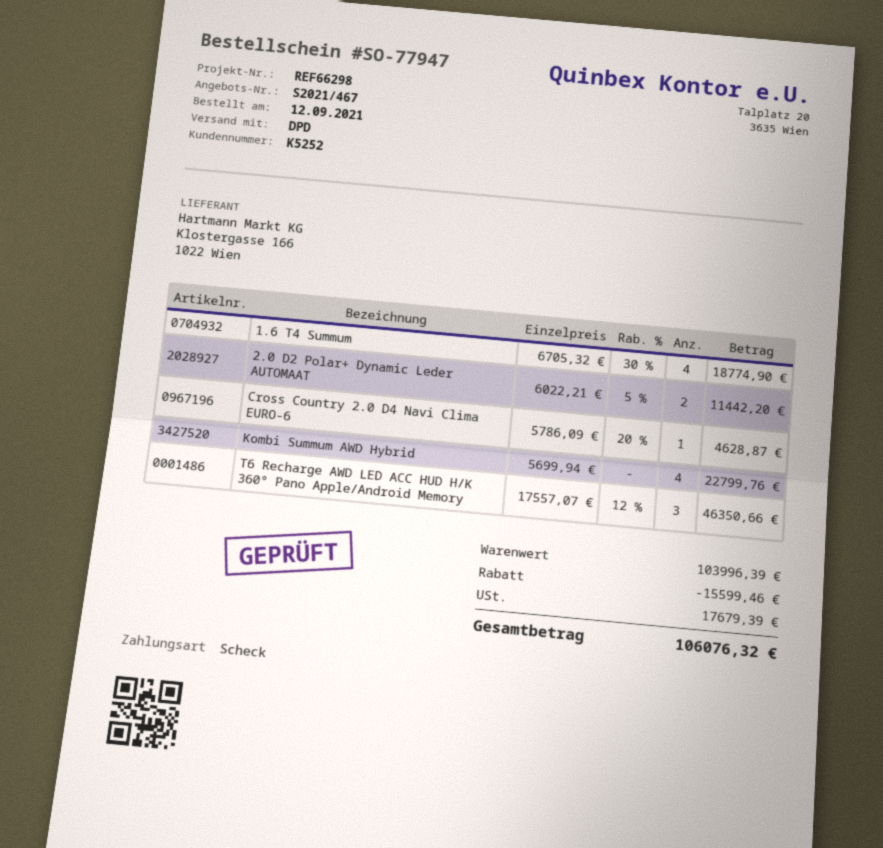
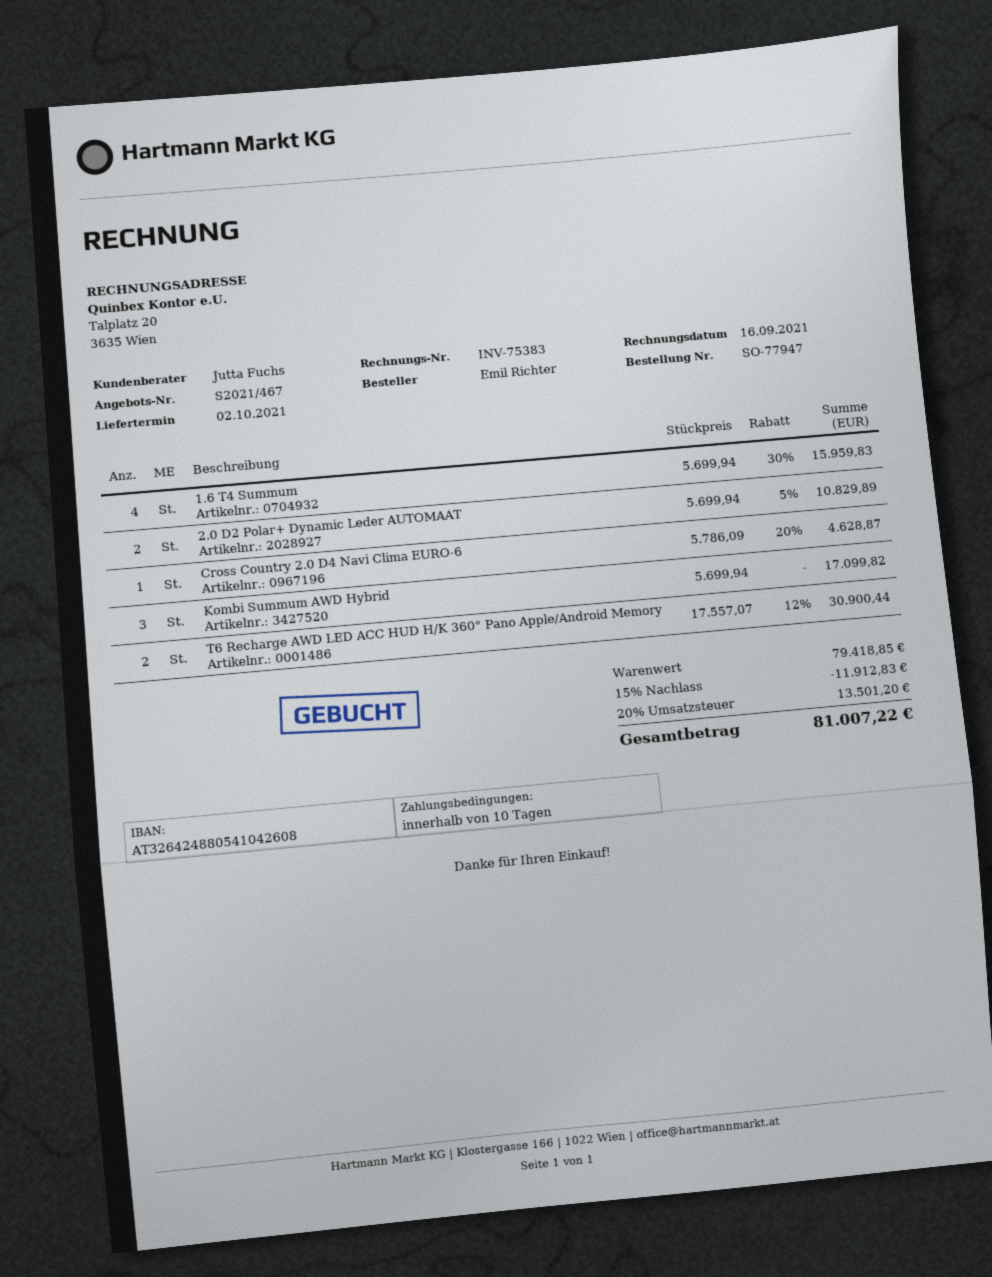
1.6 T4 Summum: 4 x 6705.32 - 30% = 18774.90 -> 4 x 5699.94 - 30% = 15959.83
2.0 D2 Polar+ Dynamic Leder AUTOMAAT: 2 x 6022.21 - 5% = 11442.20 -> 2 x 5699.94 - 5% = 10829.89
Kombi Summum AWD Hybrid: 4 x 5699.94 = 22799.76 -> 3 x 5699.94 = 17099.82
T6 Recharge AWD LED ACC HUD H/K 360° Pano Apple/Android Memory: 3 x 17557.07 - 12% = 46350.66 -> 2 x 17557.07 - 12% = 30900.44
subtotal: 103996.39 -> 79418.85
discount: 15599.46 -> 11912.83
tax: 17679.39 -> 13501.20
total: 106076.32 -> 81007.22

